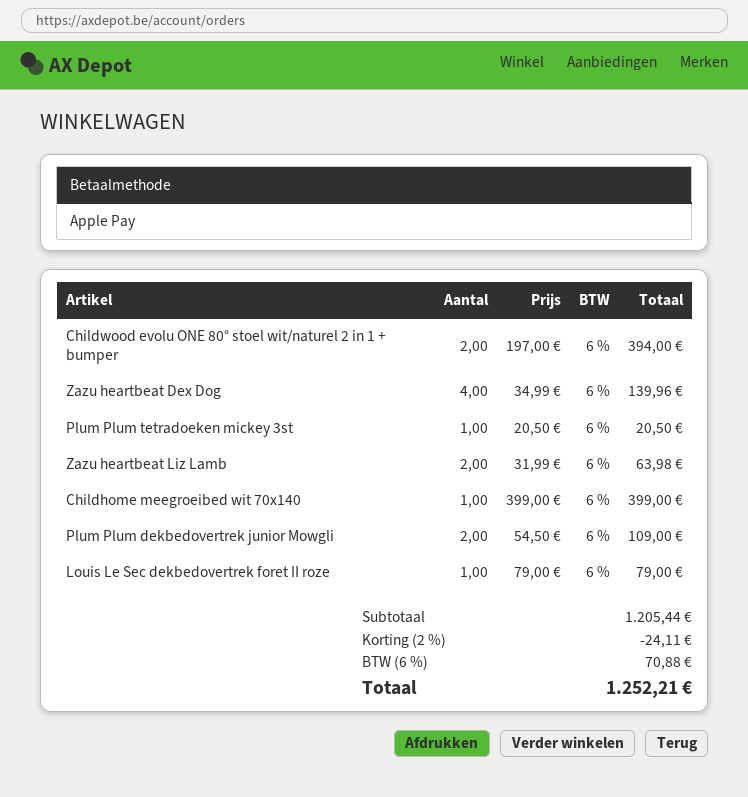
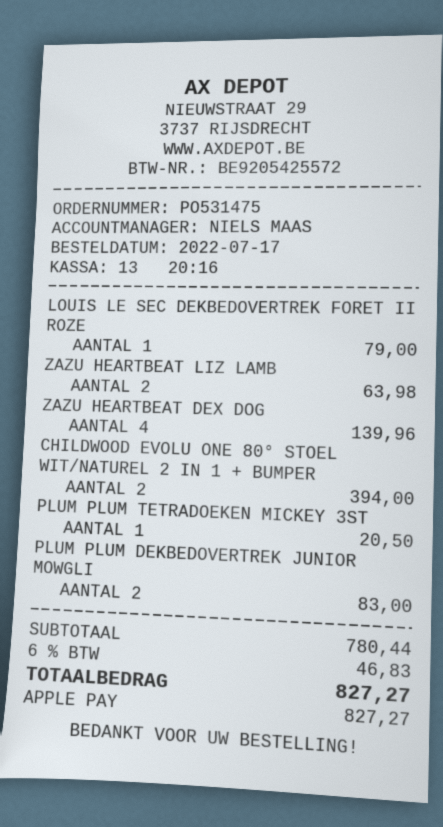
Childhome meegroeibed wit 70x140: 1 for 399.00 -> none
Plum Plum dekbedovertrek junior Mowgli: 2 for 109.00 -> 2 for 83.00
subtotal: 1205.44 -> 780.44
discount: 2% = 24.11 -> none
tax: 6% = 70.88 -> 6% = 46.83
total: 1252.21 -> 827.27

